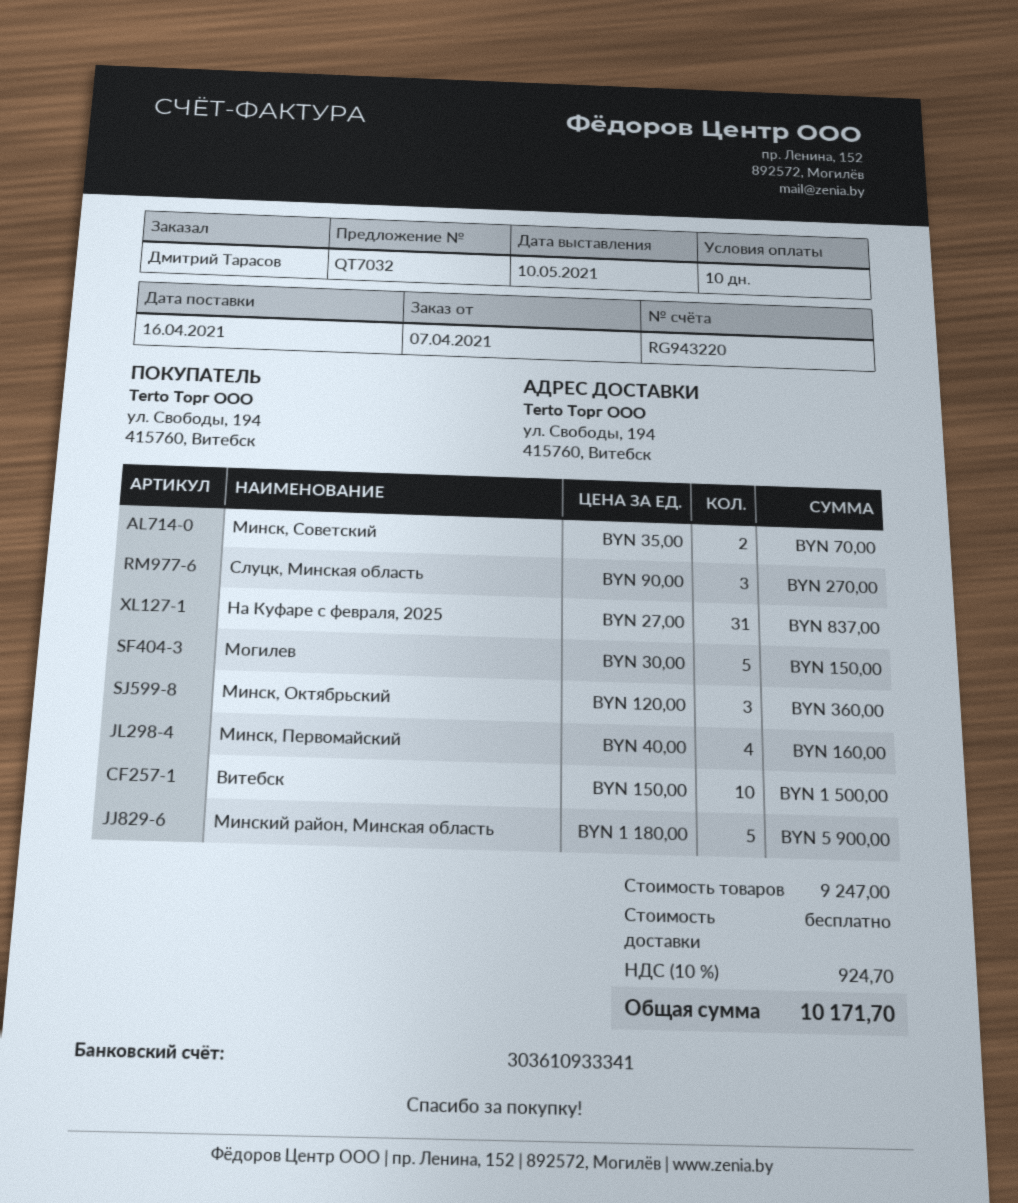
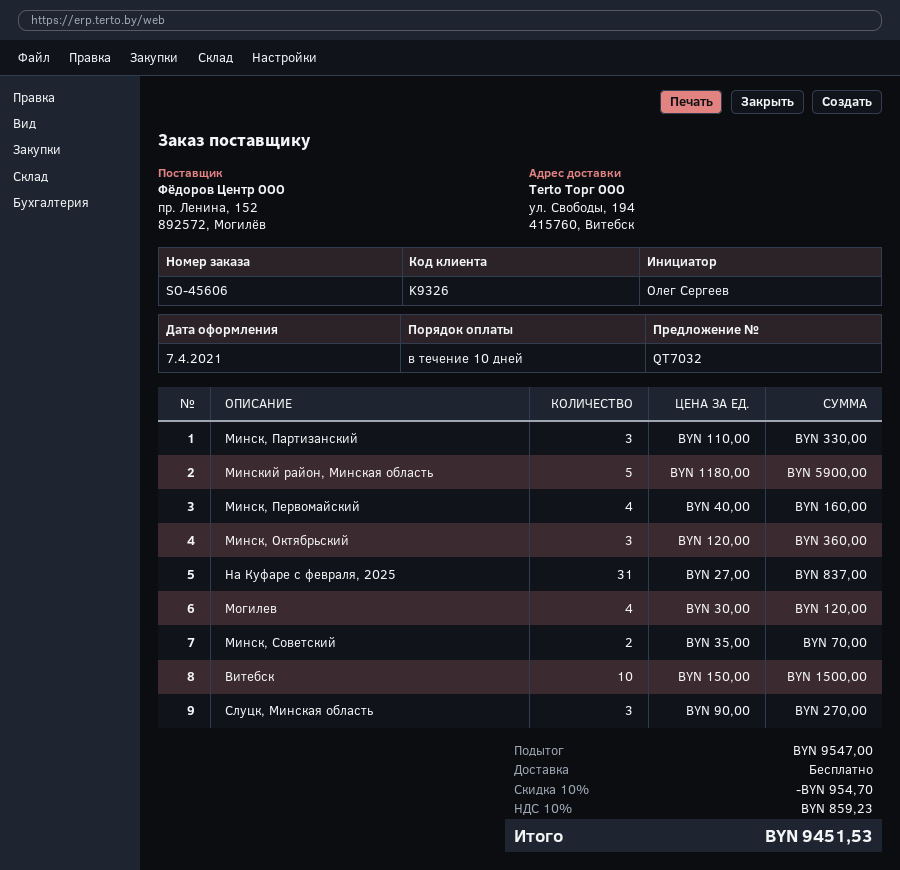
ordered by: Дмитрий Тарасов -> Олег Сергеев
Могилев: 5 x 30.00 = 150.00 -> 4 x 30.00 = 120.00
Минск, Партизанский: none -> 3 x 110.00 = 330.00
subtotal: 9247.00 -> 9547.00
discount: none -> 10% = 954.70
tax: 10% = 924.70 -> 10% = 859.23
total: 10171.70 -> 9451.53

